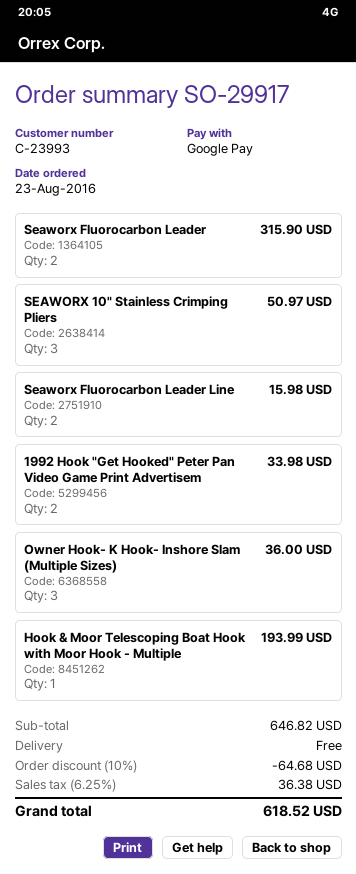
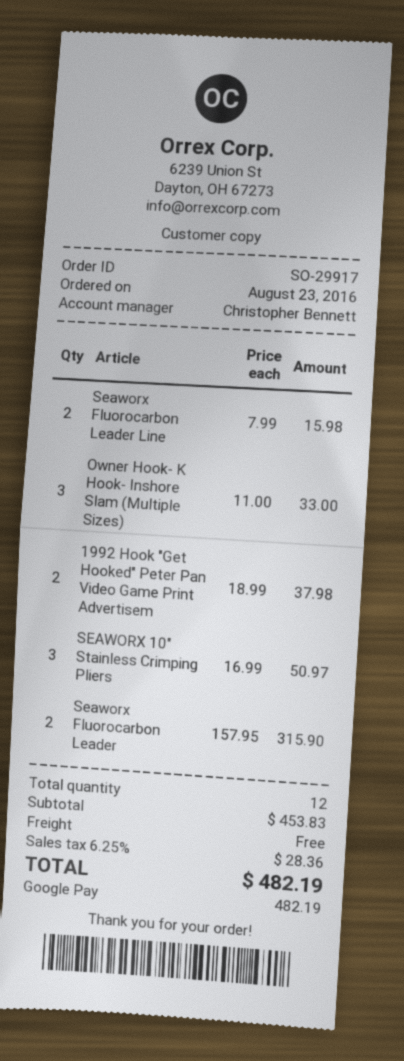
1992 Hook "Get Hooked" Peter Pan Video Game Print Advertisem: 2 for 33.98 -> 2 for 37.98
Owner Hook- K Hook- Inshore Slam (Multiple Sizes): 3 for 36.00 -> 3 for 33.00
Hook & Moor Telescoping Boat Hook with Moor Hook - Multiple: 1 for 193.99 -> none
subtotal: 646.82 -> 453.83
discount: 10% = 64.68 -> none
tax: 6.25% = 36.38 -> 6.25% = 28.36
total: 618.52 -> 482.19

